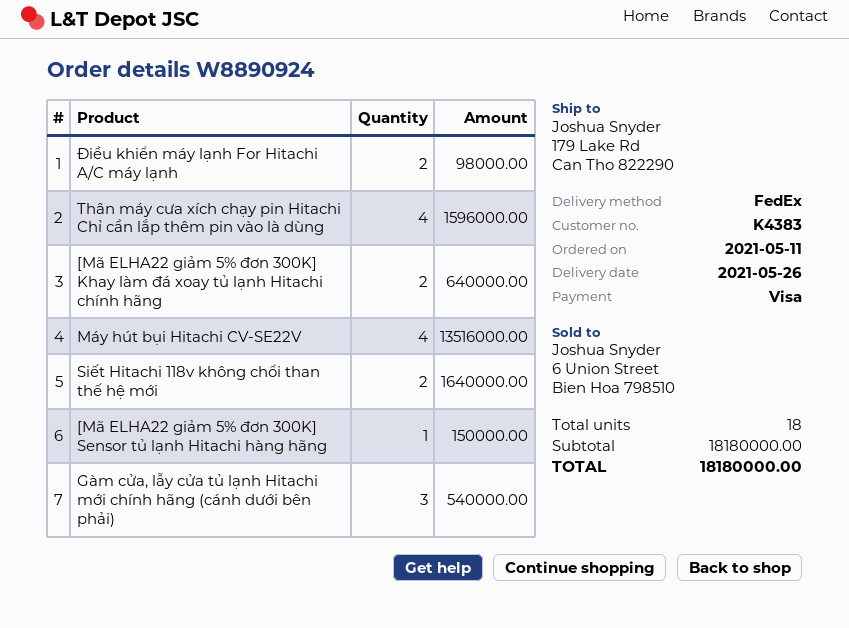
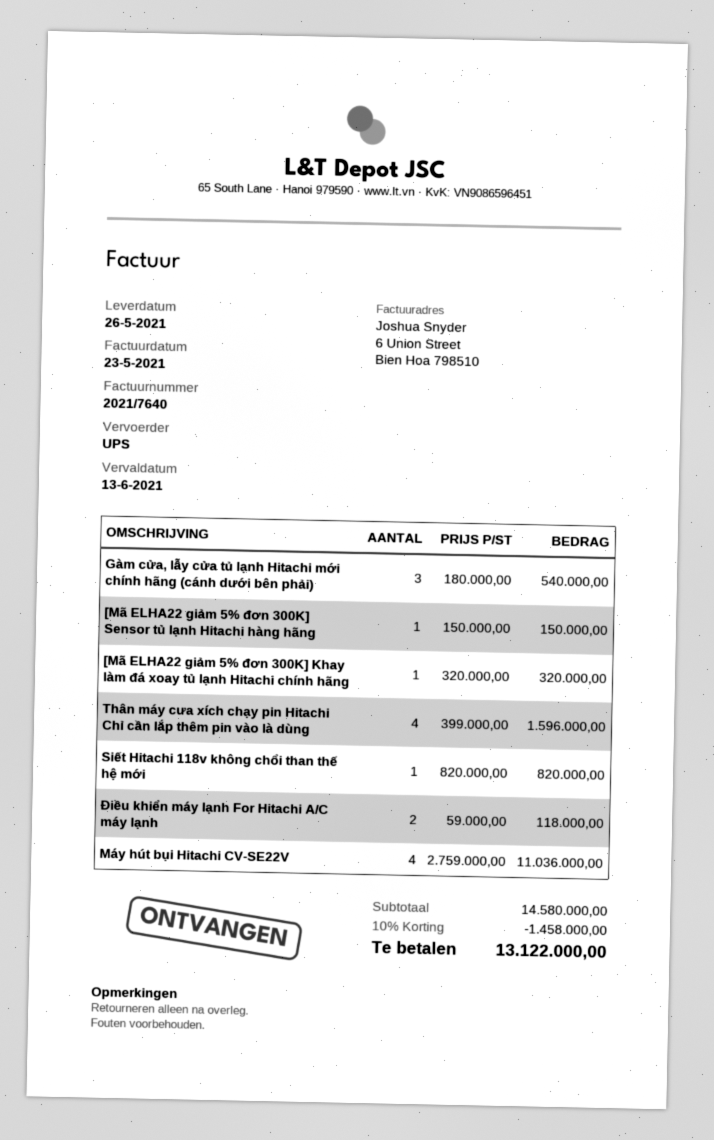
shipping method: FedEx -> UPS
Điều khiển máy lạnh For Hitachi A/C máy lạnh: 2 for 98000.00 -> 2 for 118000.00
[Mã ELHA22 giảm 5% đơn 300K] Khay làm đá xoay tủ lạnh Hitachi chính hãng: 2 for 640000.00 -> 1 for 320000.00
Máy hút bụi Hitachi CV-SE22V: 4 for 13516000.00 -> 4 for 11036000.00
Siết Hitachi 118v không chổi than thế hệ mới: 2 for 1640000.00 -> 1 for 820000.00
subtotal: 18180000.00 -> 14580000.00
discount: none -> 10% = 1458000.00
total: 18180000.00 -> 13122000.00

